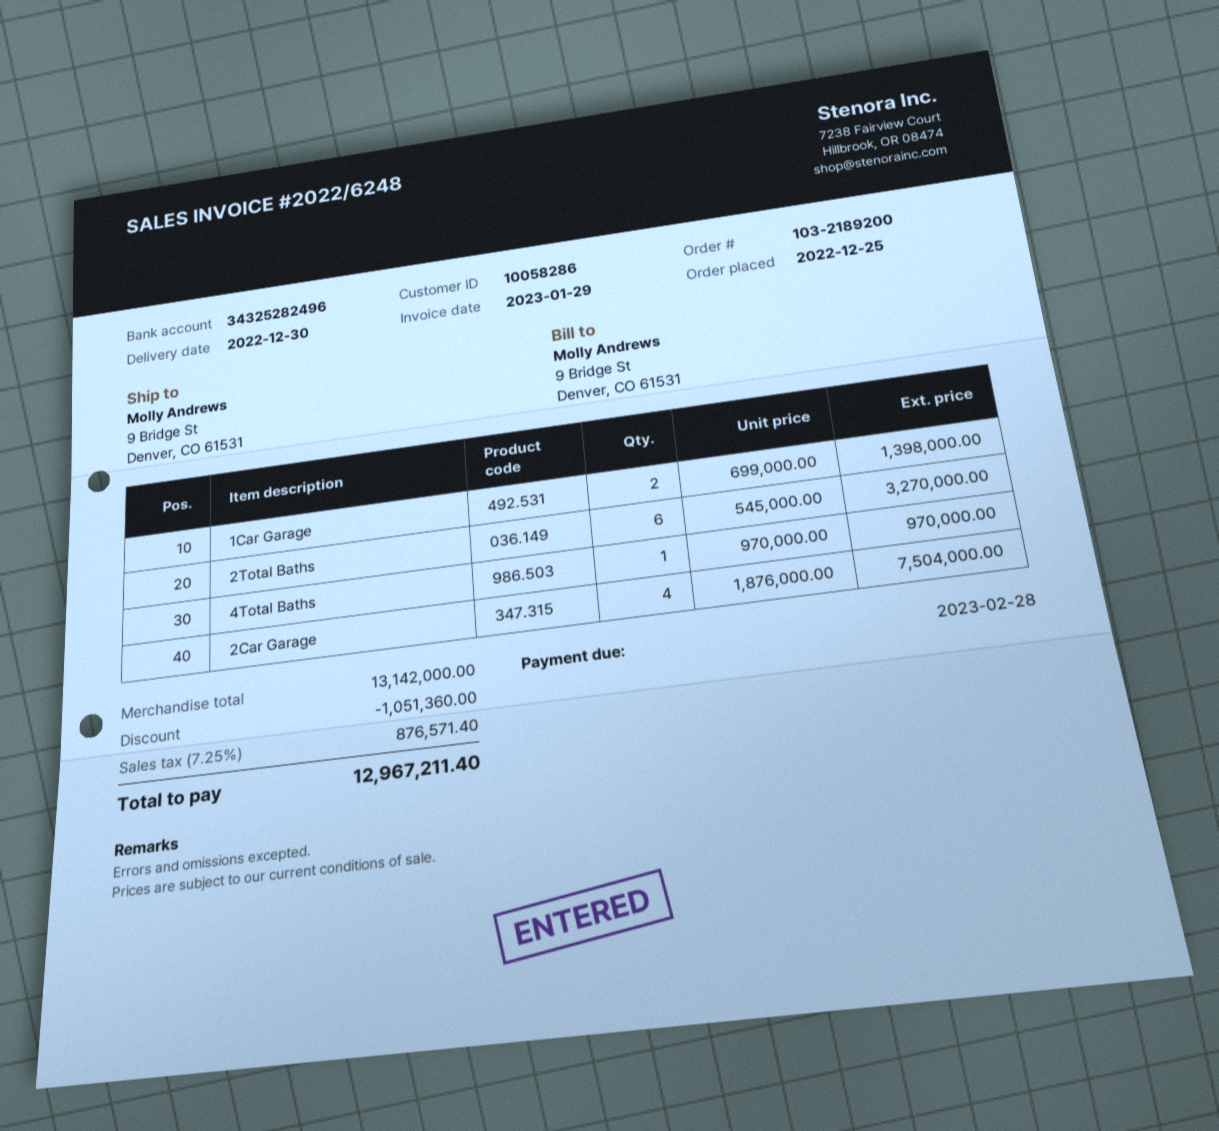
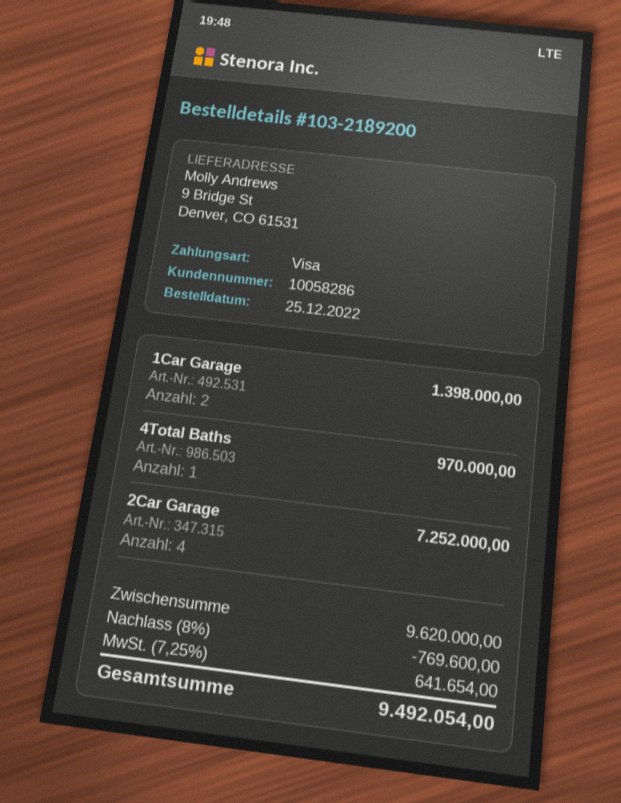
2Total Baths: 6 for 3270000.00 -> none
2Car Garage: 4 for 7504000.00 -> 4 for 7252000.00
subtotal: 13142000.00 -> 9620000.00
discount: 1051360.00 -> 769600.00
tax: 7.25% = 876571.40 -> 7.25% = 641654.00
total: 12967211.40 -> 9492054.00

